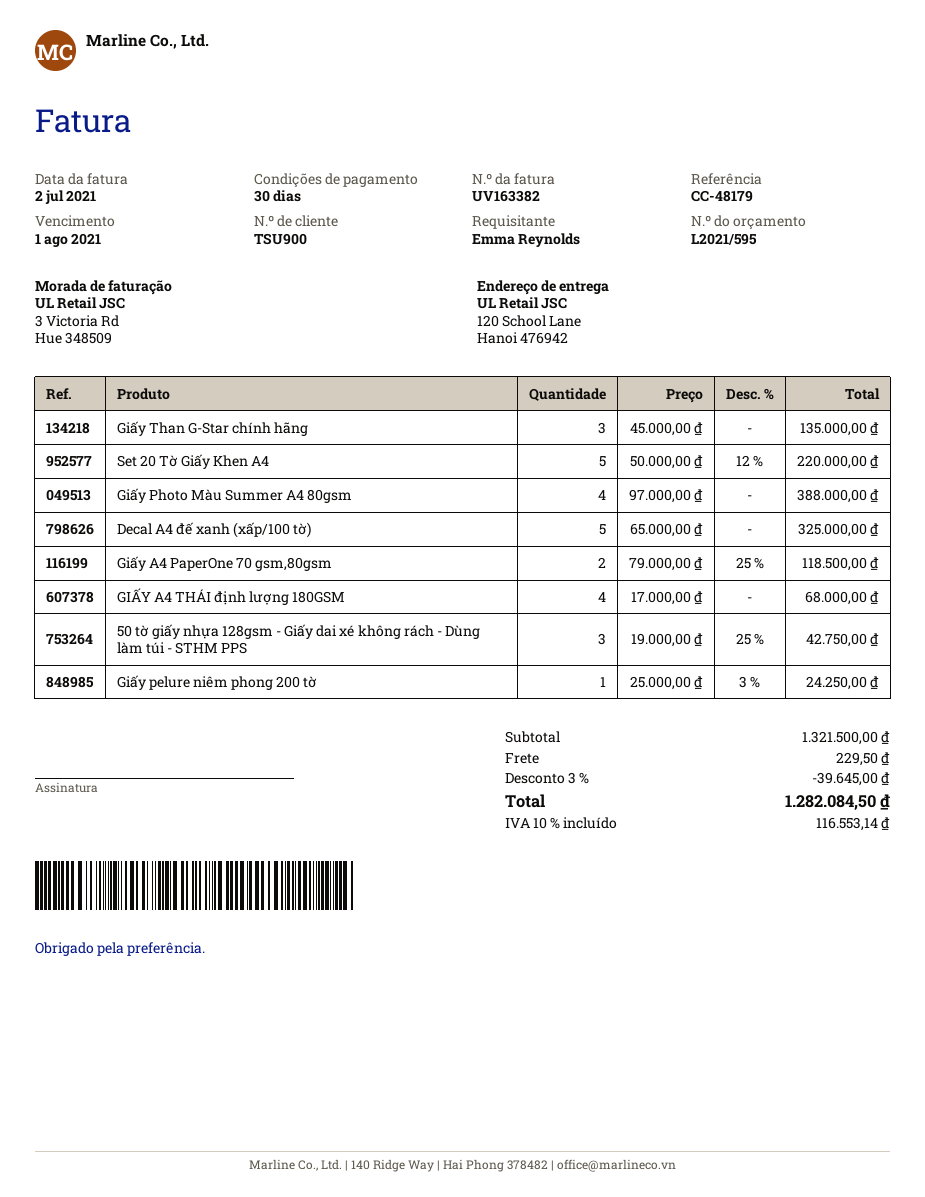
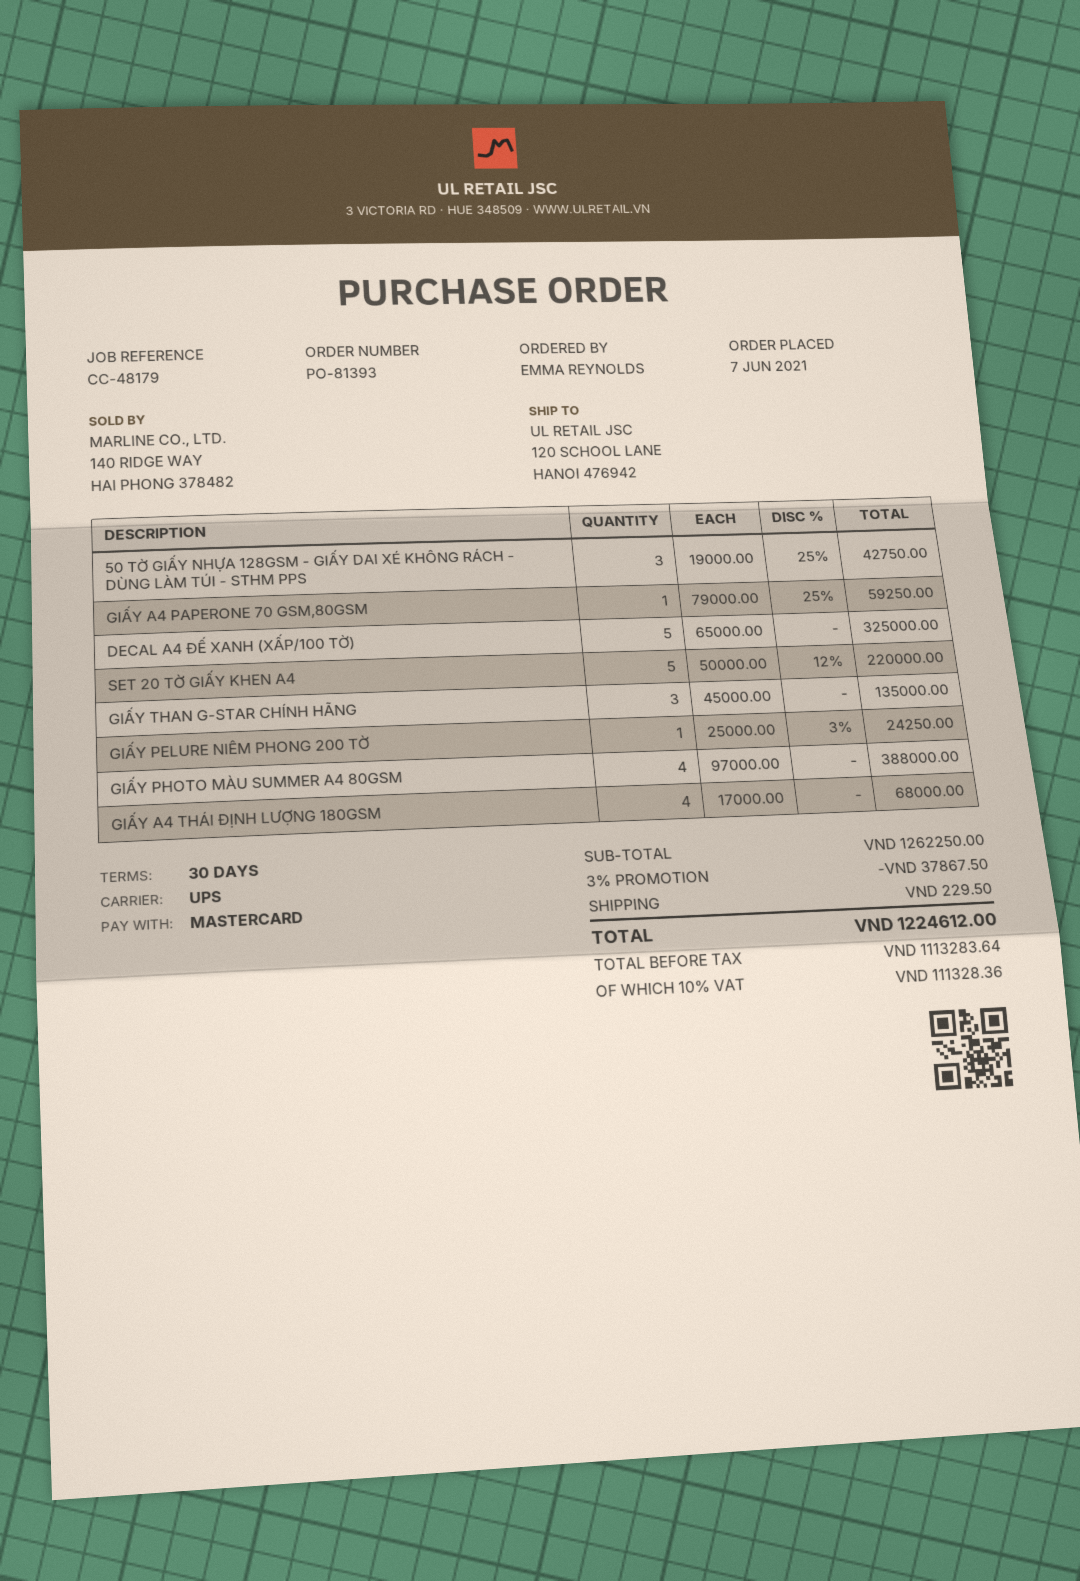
Giấy A4 PaperOne 70 gsm,80gsm: 2 x 79000.00 - 25% = 118500.00 -> 1 x 79000.00 - 25% = 59250.00
subtotal: 1321500.00 -> 1262250.00
discount: 3% = 39645.00 -> 3% = 37867.50
tax: 10% = 116553.14 -> 10% = 111328.36
total: 1282084.50 -> 1224612.00

